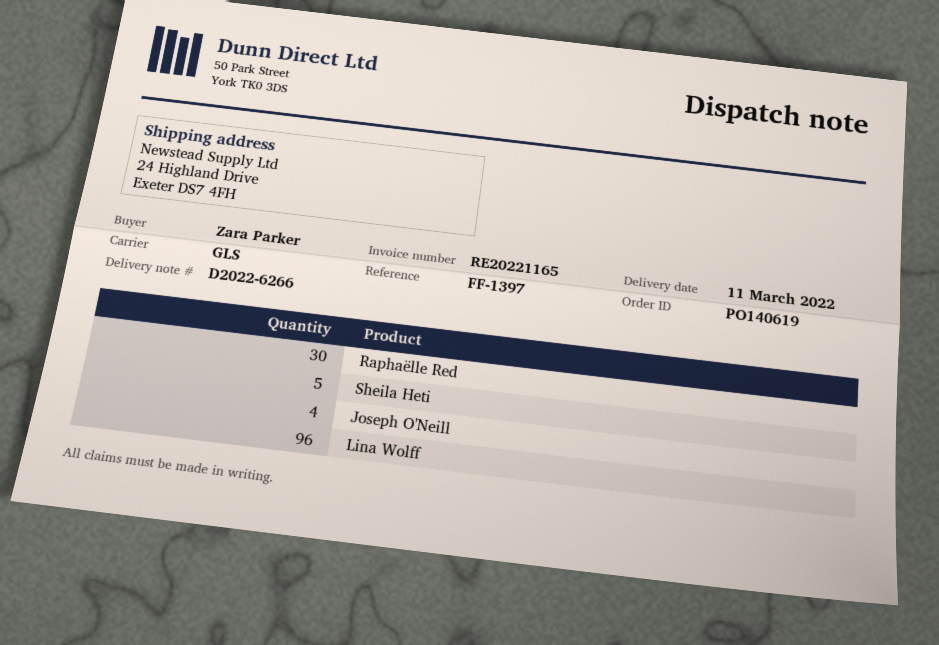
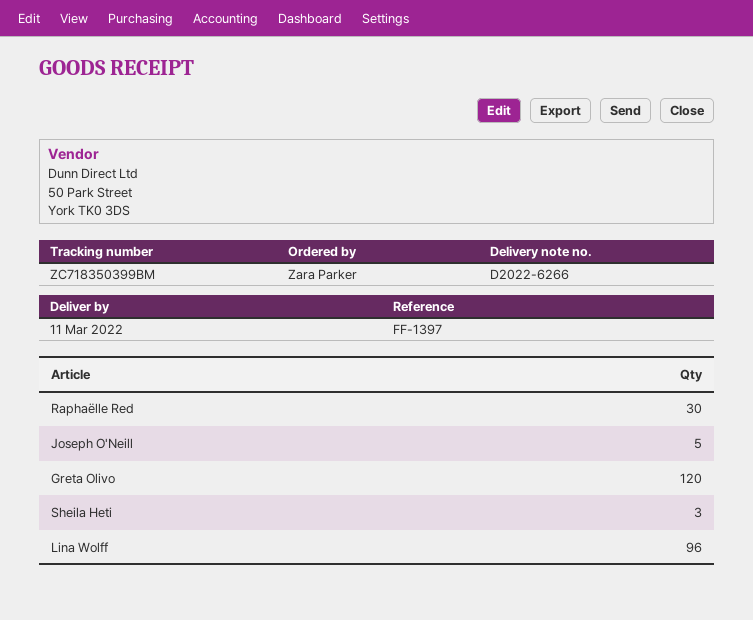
Sheila Heti: 5 -> 3
Joseph O'Neill: 4 -> 5
Greta Olivo: none -> 120

